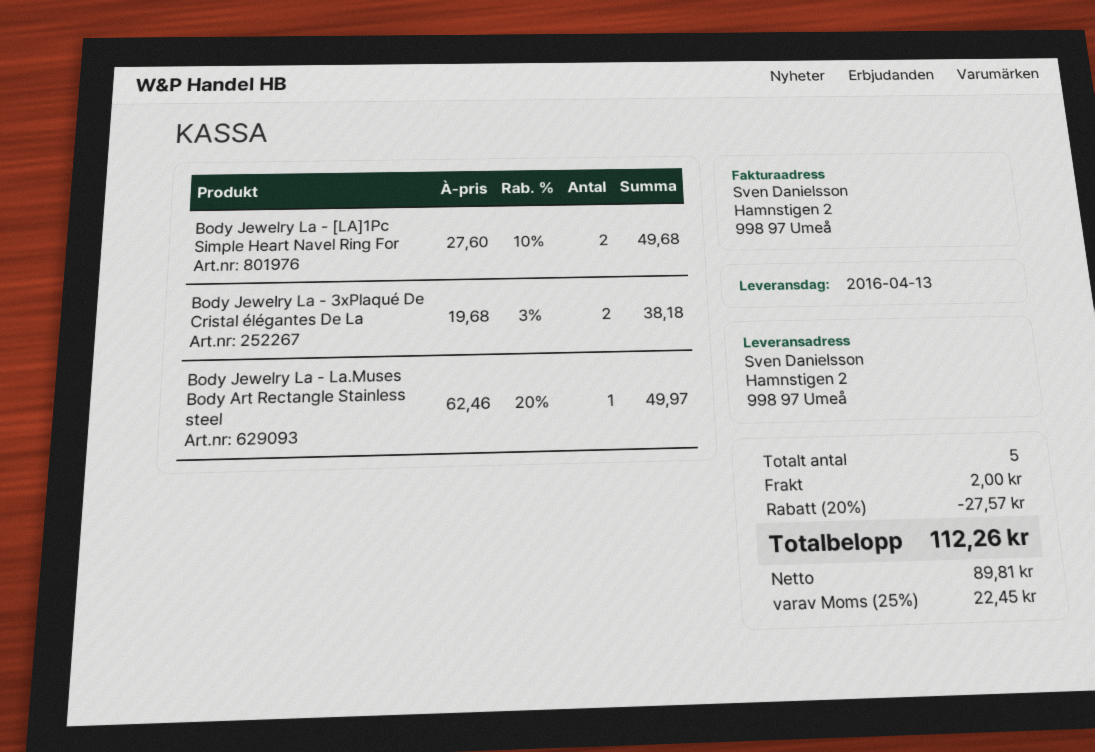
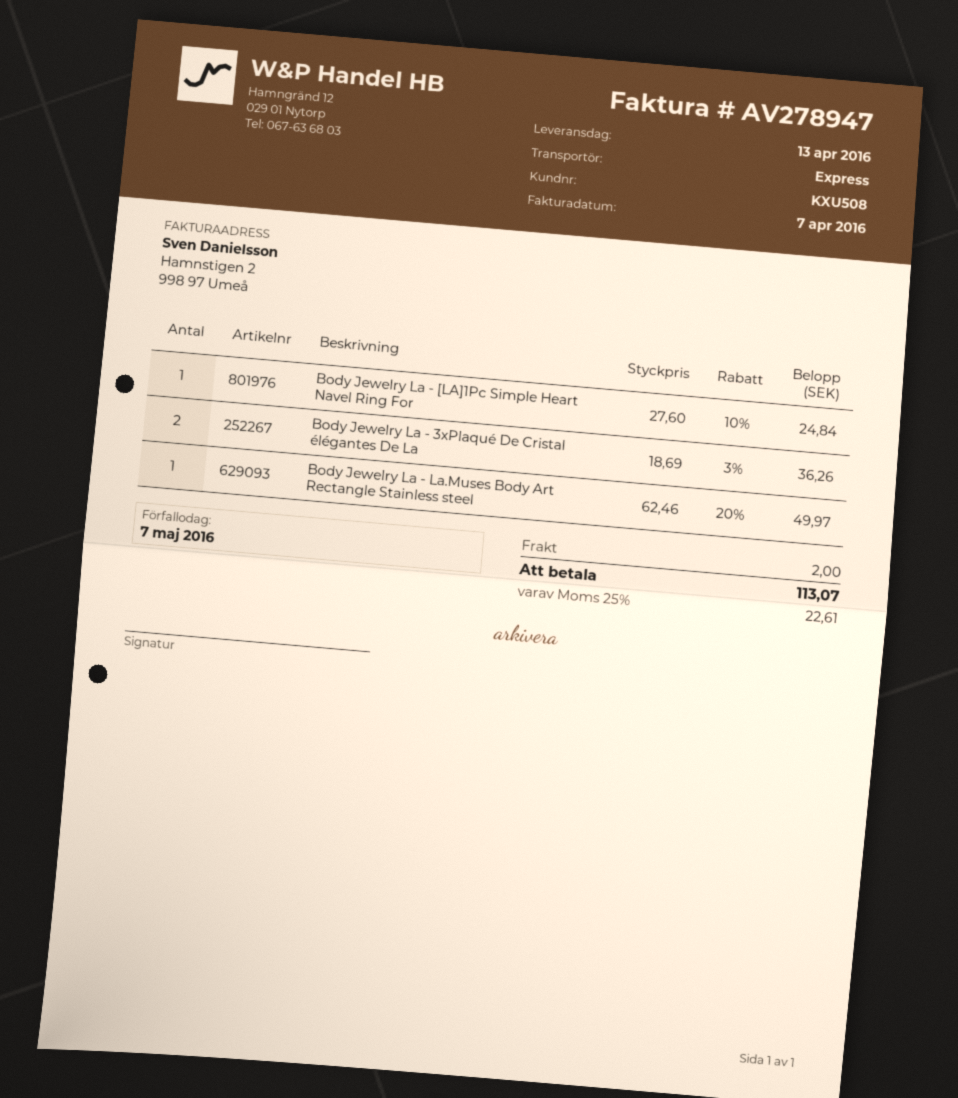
Body Jewelry La - [LA]1Pc Simple Heart Navel Ring For: 2 x 27.60 - 10% = 49.68 -> 1 x 27.60 - 10% = 24.84
Body Jewelry La - 3xPlaqué De Cristal élégantes De La: 2 x 19.68 - 3% = 38.18 -> 2 x 18.69 - 3% = 36.26
discount: 20% = 27.57 -> none
tax: 25% = 22.45 -> 25% = 22.61
total: 112.26 -> 113.07

